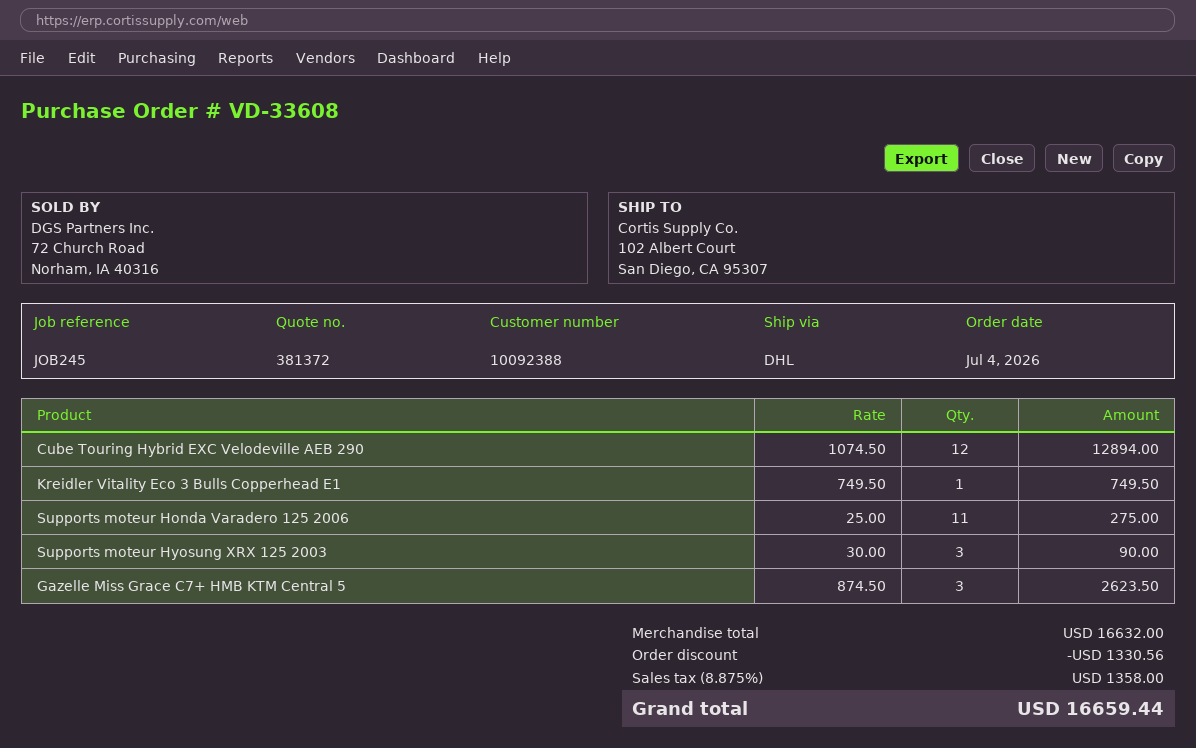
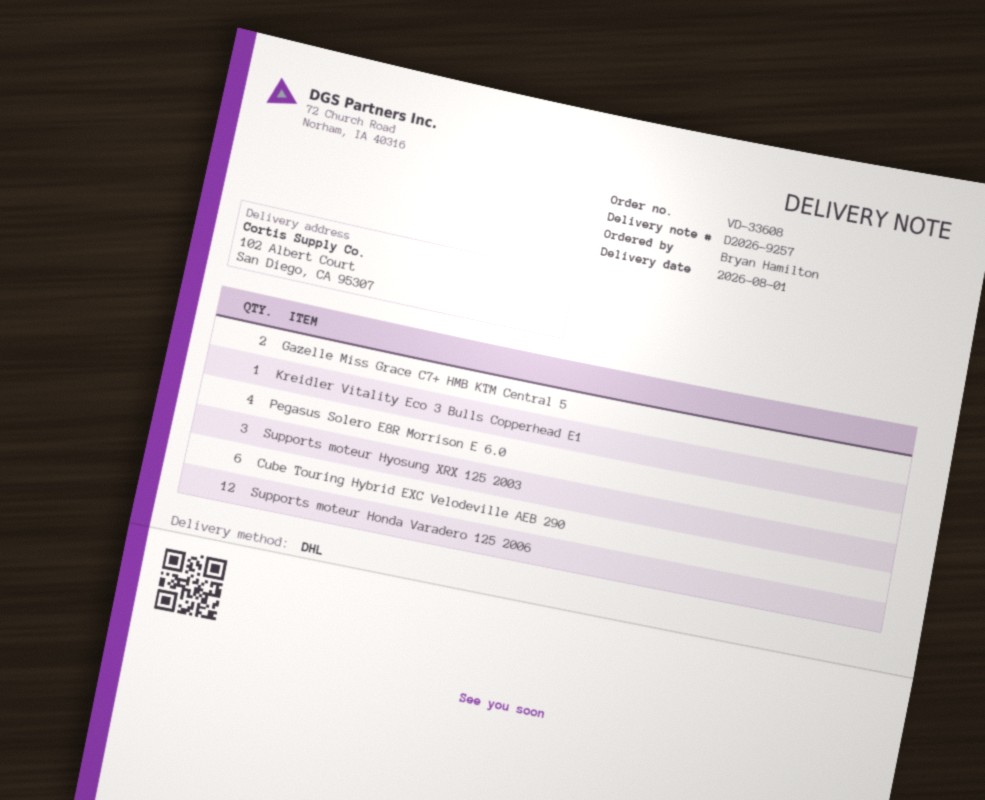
Cube Touring Hybrid EXC Velodeville AEB 290: 12 -> 6
Supports moteur Honda Varadero 125 2006: 11 -> 12
Gazelle Miss Grace C7+ HMB KTM Central 5: 3 -> 2
Pegasus Solero E8R Morrison E 6.0: none -> 4

